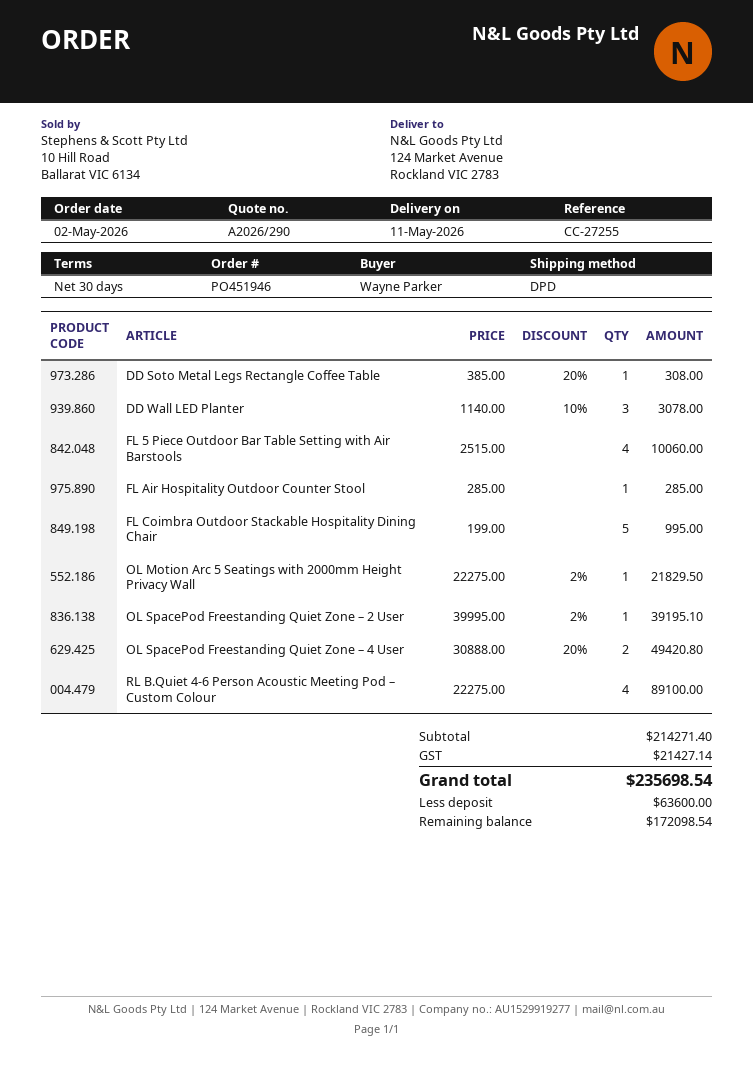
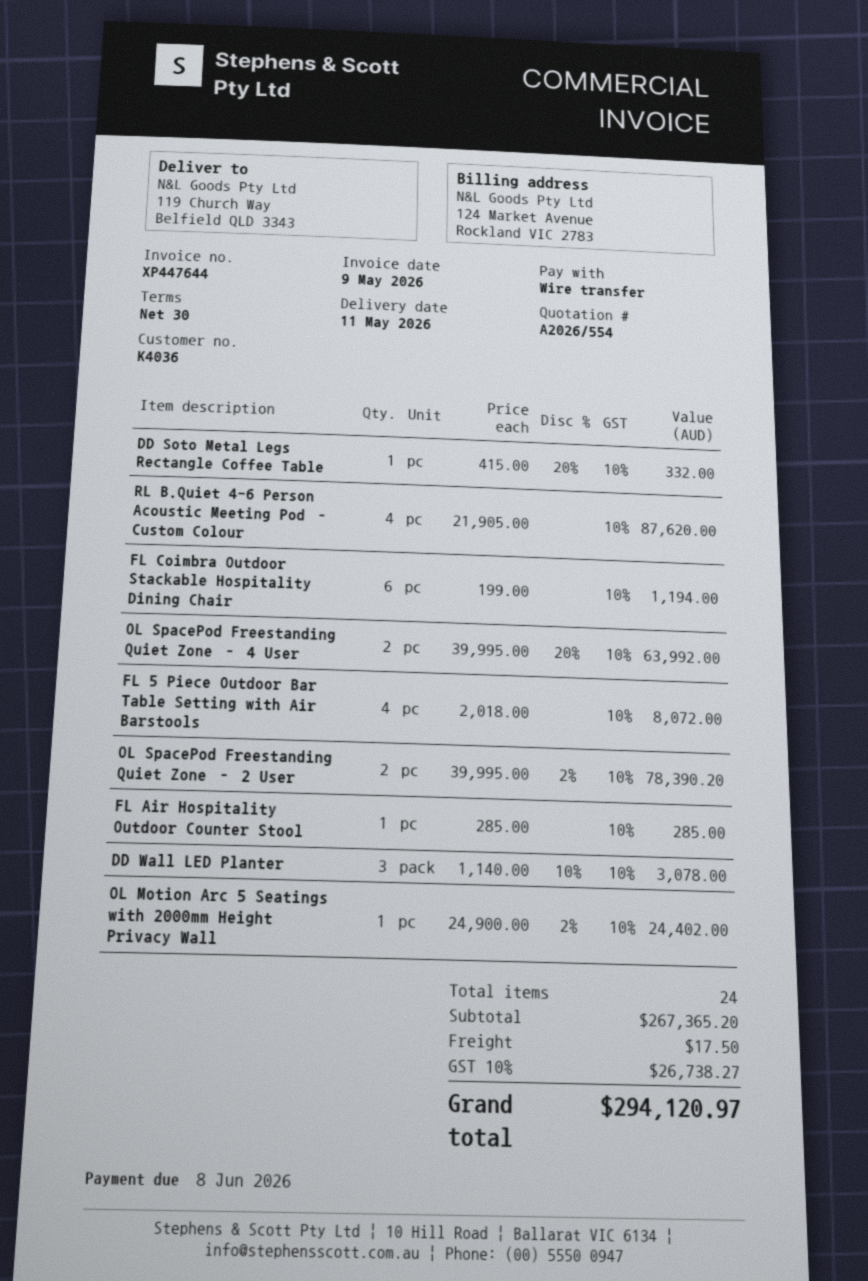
quote number: A2026/290 -> A2026/554
ship to: 124 Market Avenue, Rockland VIC 2783 -> 119 Church Way, Belfield QLD 3343
DD Soto Metal Legs Rectangle Coffee Table: 1 x 385.00 - 20% = 308.00 -> 1 x 415.00 - 20% = 332.00
FL 5 Piece Outdoor Bar Table Setting with Air Barstools: 4 x 2515.00 = 10060.00 -> 4 x 2018.00 = 8072.00
FL Coimbra Outdoor Stackable Hospitality Dining Chair: 5 x 199.00 = 995.00 -> 6 x 199.00 = 1194.00
OL Motion Arc 5 Seatings with 2000mm Height Privacy Wall: 1 x 22275.00 - 2% = 21829.50 -> 1 x 24900.00 - 2% = 24402.00
OL SpacePod Freestanding Quiet Zone – 2 User: 1 x 39995.00 - 2% = 39195.10 -> 2 x 39995.00 - 2% = 78390.20
OL SpacePod Freestanding Quiet Zone – 4 User: 2 x 30888.00 - 20% = 49420.80 -> 2 x 39995.00 - 20% = 63992.00
RL B.Quiet 4-6 Person Acoustic Meeting Pod – Custom Colour: 4 x 22275.00 = 89100.00 -> 4 x 21905.00 = 87620.00
subtotal: 214271.40 -> 267365.20
shipping: none -> 17.50
tax: 21427.14 -> 26738.27
total: 235698.54 -> 294120.97

